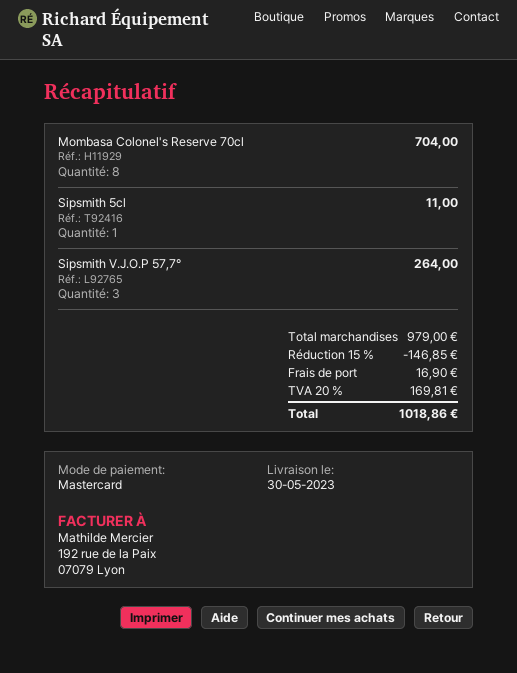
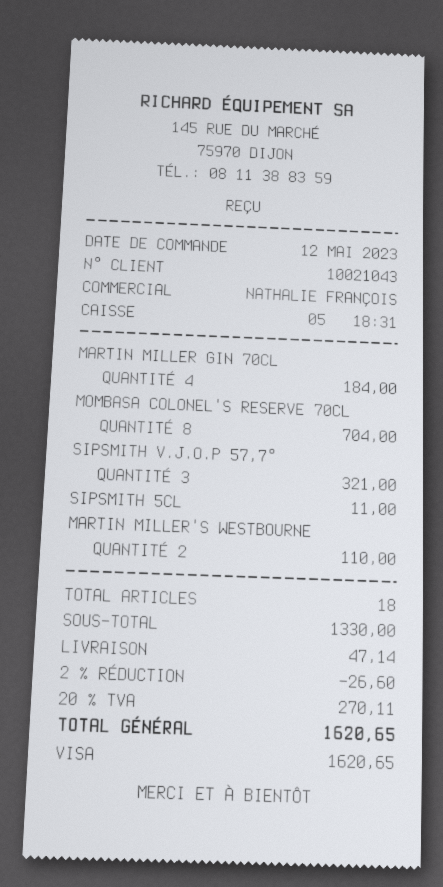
payment method: Mastercard -> Visa
Sipsmith V.J.O.P 57,7°: 3 for 264.00 -> 3 for 321.00
MARTIN MILLER GIN 70CL: none -> 4 for 184.00
MARTIN MILLER'S WESTBOURNE: none -> 2 for 110.00
subtotal: 979.00 -> 1330.00
discount: 15% = 146.85 -> 2% = 26.60
shipping: 16.90 -> 47.14
tax: 20% = 169.81 -> 20% = 270.11
total: 1018.86 -> 1620.65

